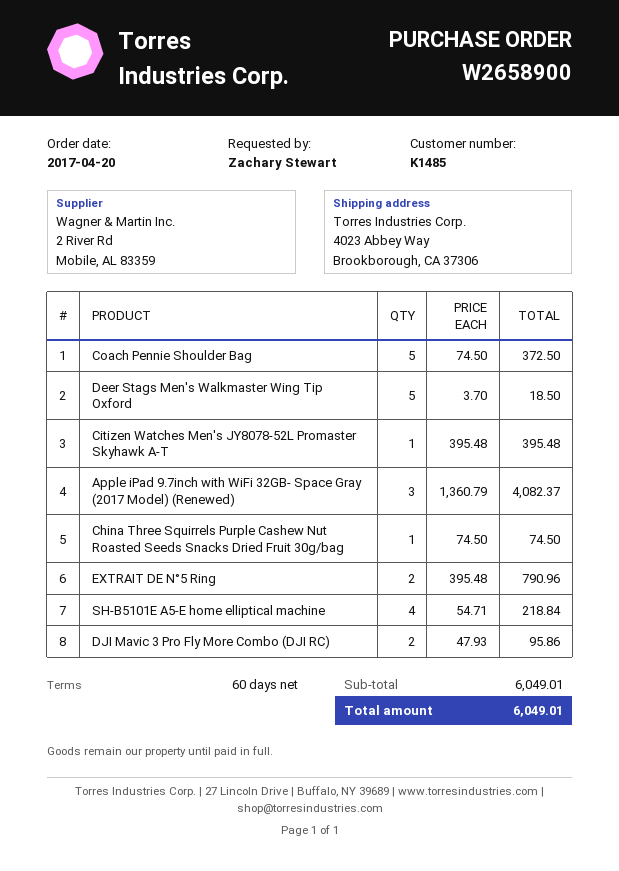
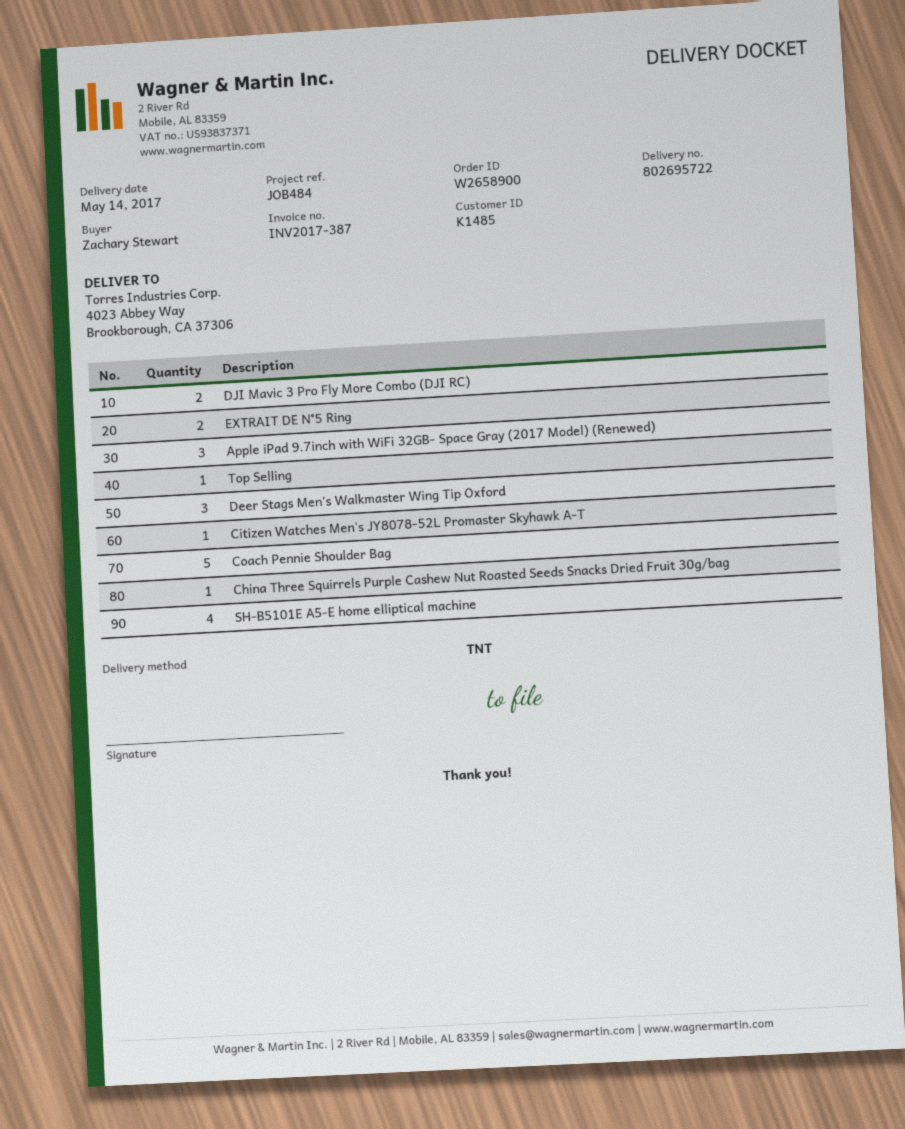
Deer Stags Men's Walkmaster Wing Tip Oxford: 5 -> 3
Top Selling: none -> 1

